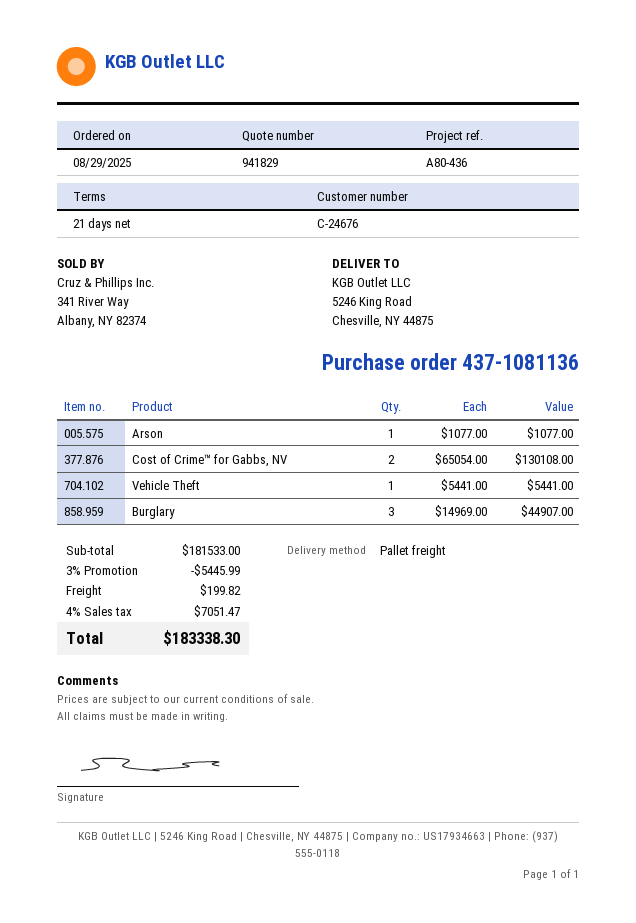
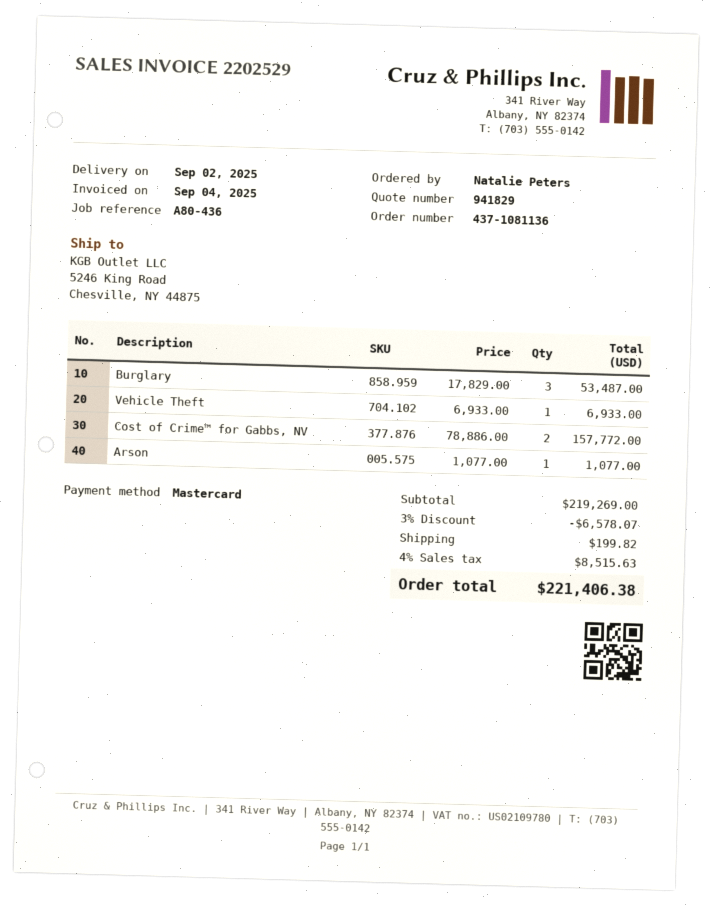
Cost of Crime™ for Gabbs, NV: 2 x 65054.00 = 130108.00 -> 2 x 78886.00 = 157772.00
Vehicle Theft: 1 x 5441.00 = 5441.00 -> 1 x 6933.00 = 6933.00
Burglary: 3 x 14969.00 = 44907.00 -> 3 x 17829.00 = 53487.00
subtotal: 181533.00 -> 219269.00
discount: 3% = 5445.99 -> 3% = 6578.07
tax: 4% = 7051.47 -> 4% = 8515.63
total: 183338.30 -> 221406.38

